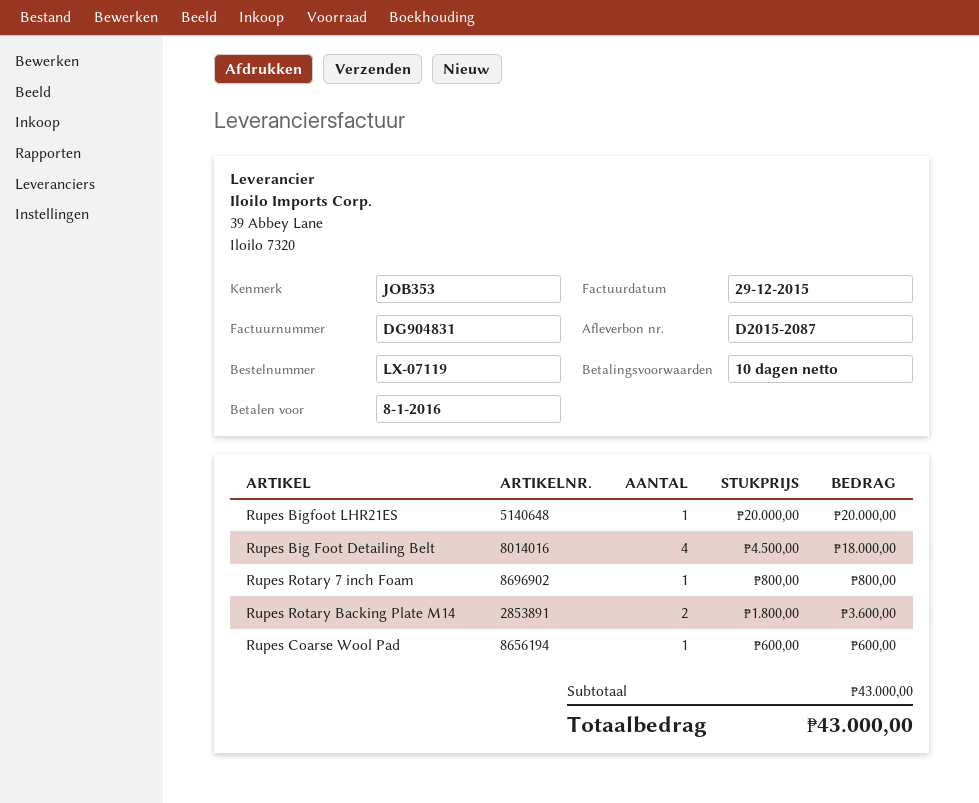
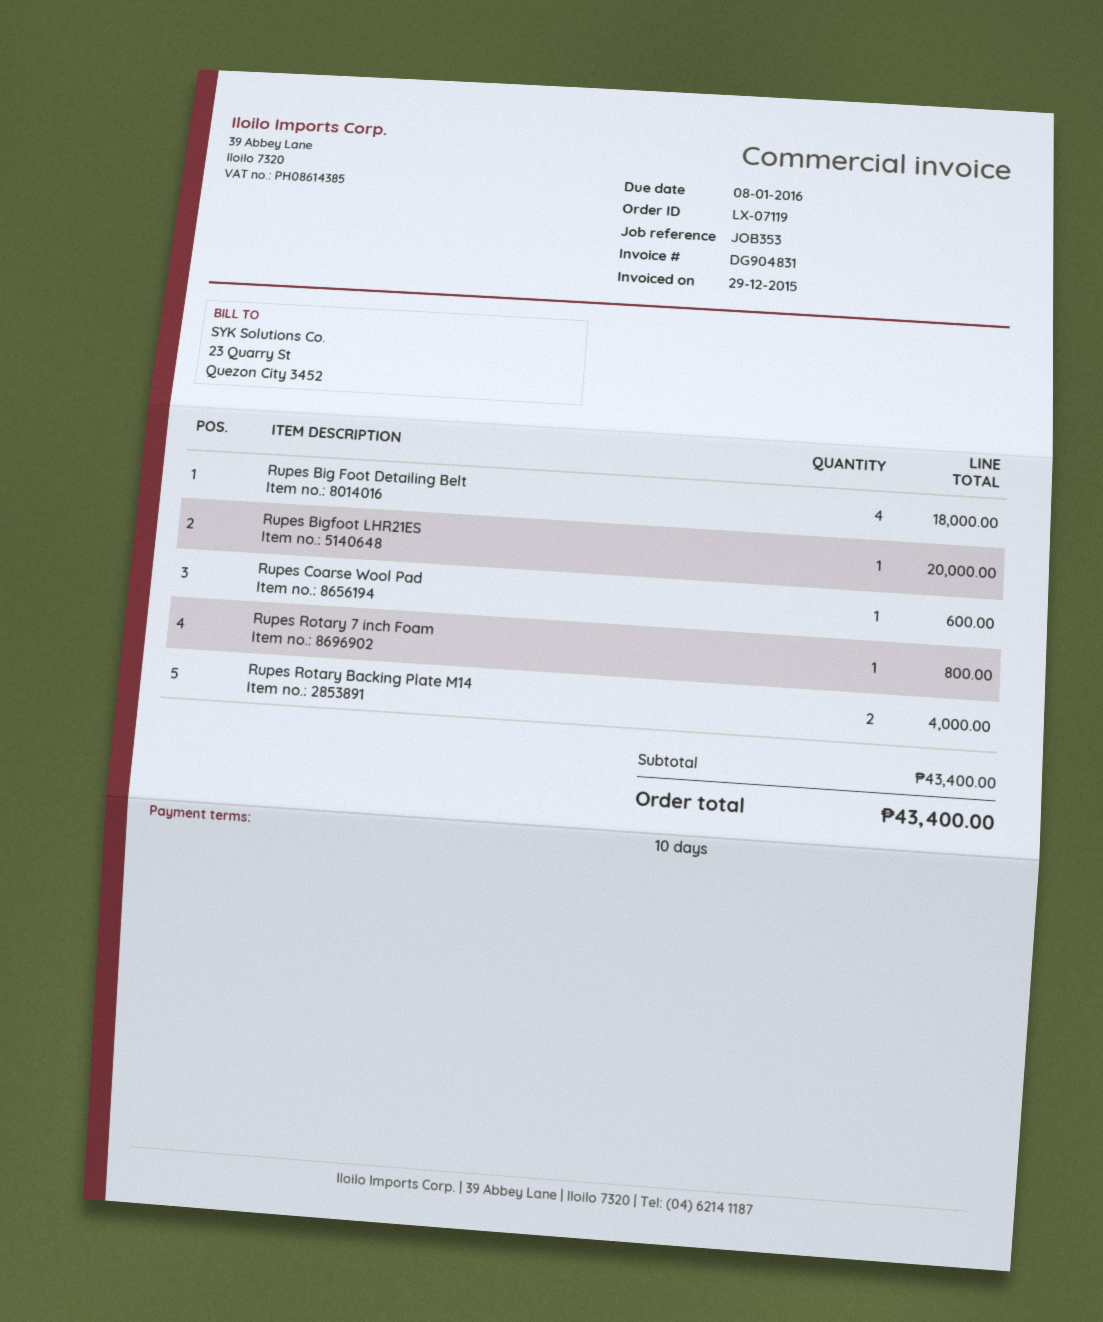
Rupes Rotary Backing Plate M14: 2 for 3600.00 -> 2 for 4000.00
subtotal: 43000.00 -> 43400.00
total: 43000.00 -> 43400.00

